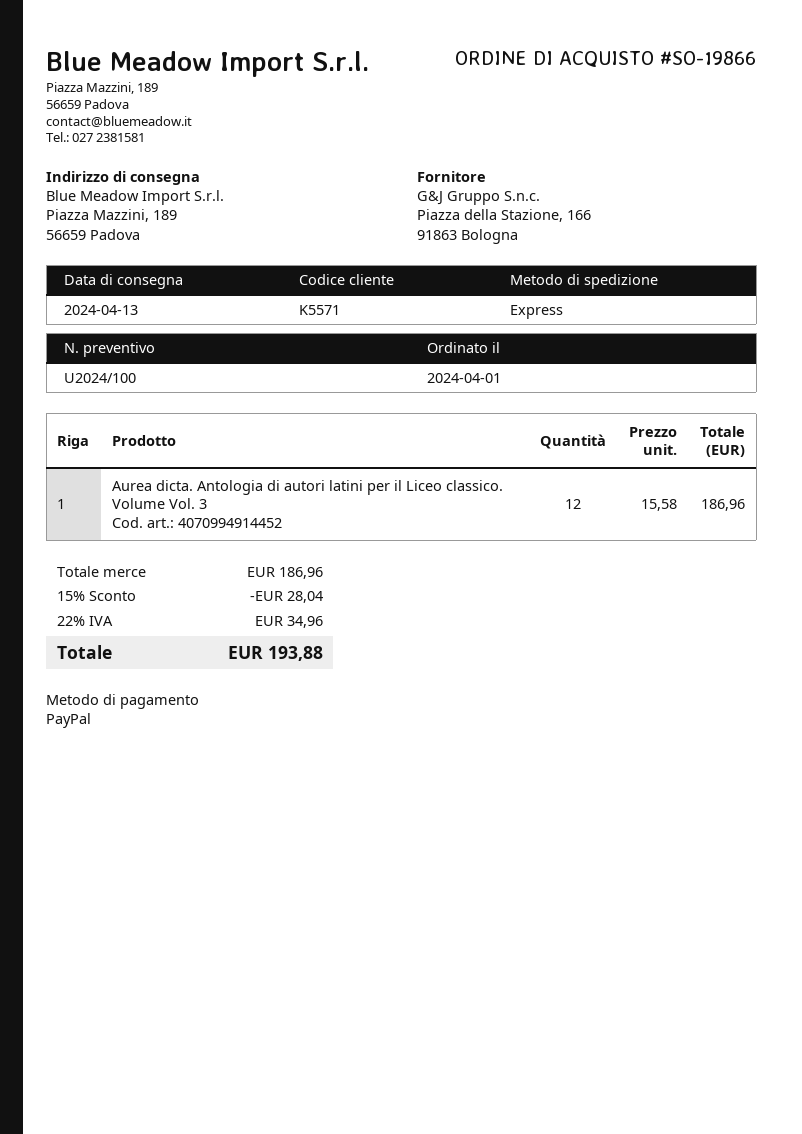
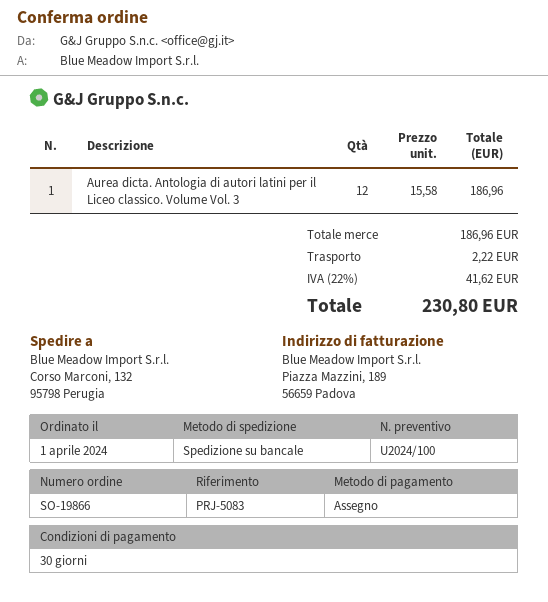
payment method: PayPal -> cheque
shipping method: express -> pallet freight
ship to: Piazza Mazzini, 189, 56659 Padova -> Corso Marconi, 132, 95798 Perugia
discount: 15% = 28.04 -> none
shipping: none -> 2.22
tax: 22% = 34.96 -> 22% = 41.62
total: 193.88 -> 230.80

